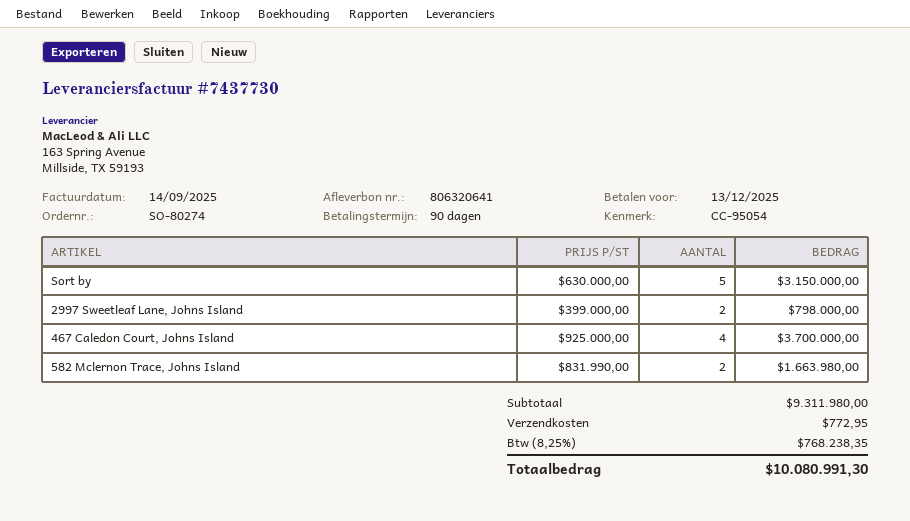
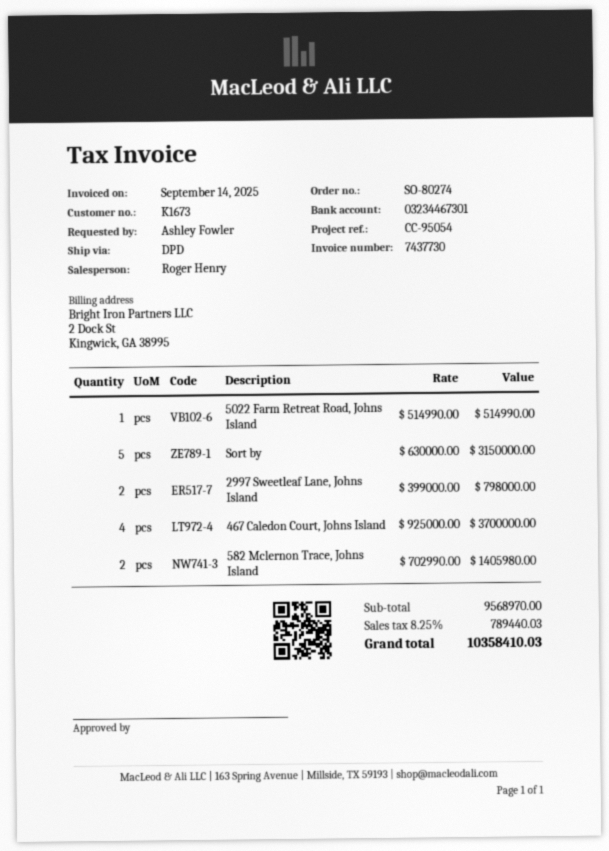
582 Mclernon Trace, Johns Island: 2 x 831990.00 = 1663980.00 -> 2 x 702990.00 = 1405980.00
5022 Farm Retreat Road, Johns Island: none -> 1 x 514990.00 = 514990.00
subtotal: 9311980.00 -> 9568970.00
shipping: 772.95 -> none
tax: 8.25% = 768238.35 -> 8.25% = 789440.03
total: 10080991.30 -> 10358410.03

